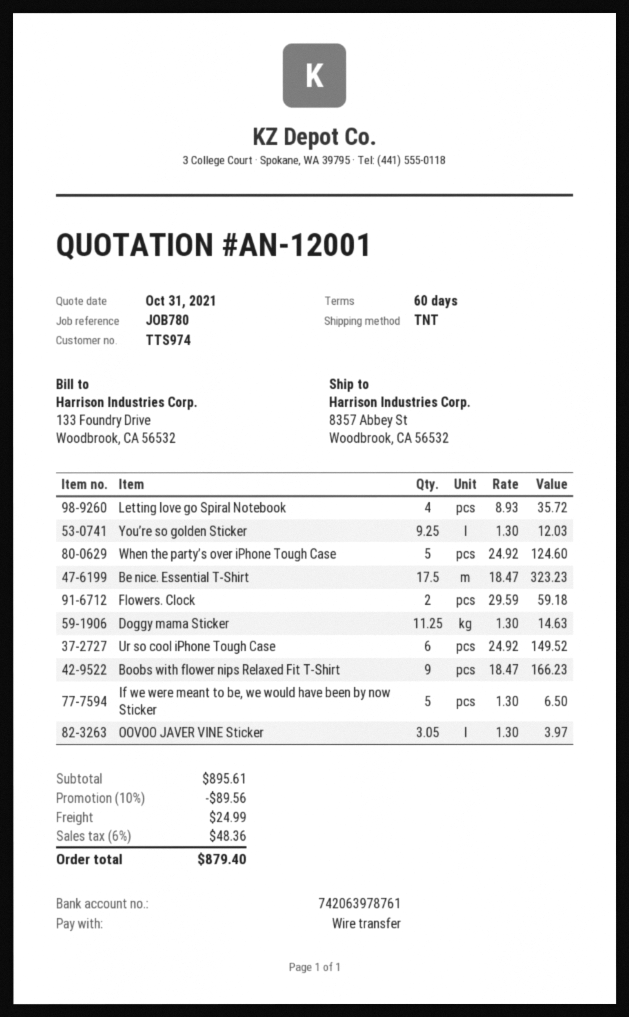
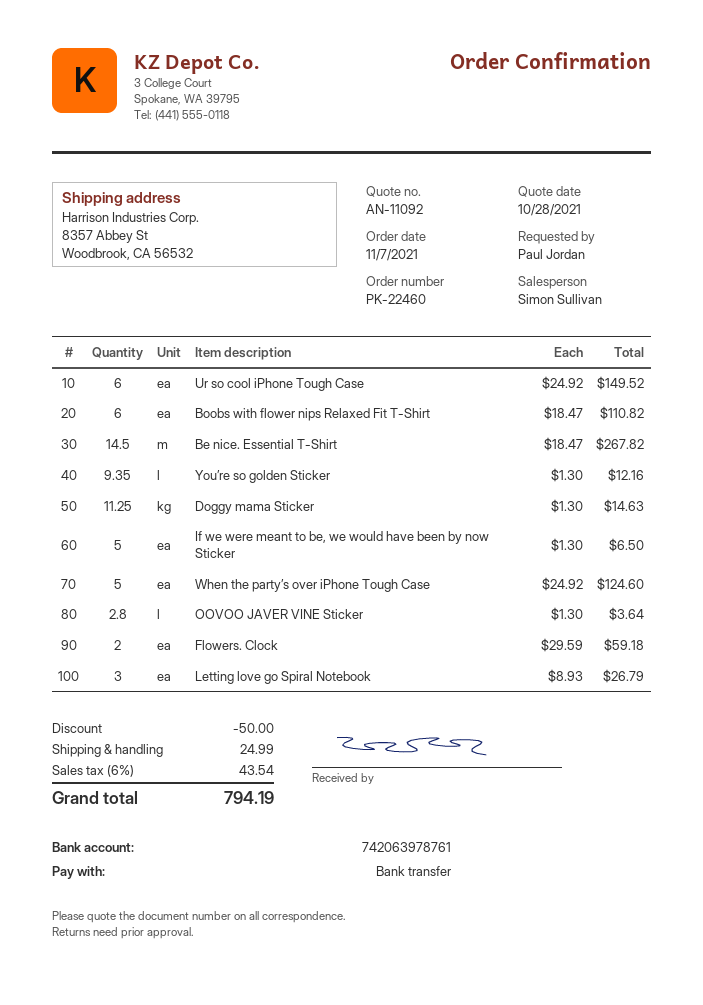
quote number: AN-12001 -> AN-11092
quote date: 2021-10-31 -> 2021-10-28
Letting love go Spiral Notebook: 4 x 8.93 = 35.72 -> 3 x 8.93 = 26.79
You’re so golden Sticker: 9.25 x 1.30 = 12.03 -> 9.35 x 1.30 = 12.16
Be nice. Essential T-Shirt: 17.5 x 18.47 = 323.23 -> 14.5 x 18.47 = 267.82
Boobs with flower nips Relaxed Fit T-Shirt: 9 x 18.47 = 166.23 -> 6 x 18.47 = 110.82
OOVOO JAVER VINE Sticker: 3.05 x 1.30 = 3.97 -> 2.8 x 1.30 = 3.64
discount: 89.56 -> 50.00
tax: 6% = 48.36 -> 6% = 43.54
total: 879.40 -> 794.19

